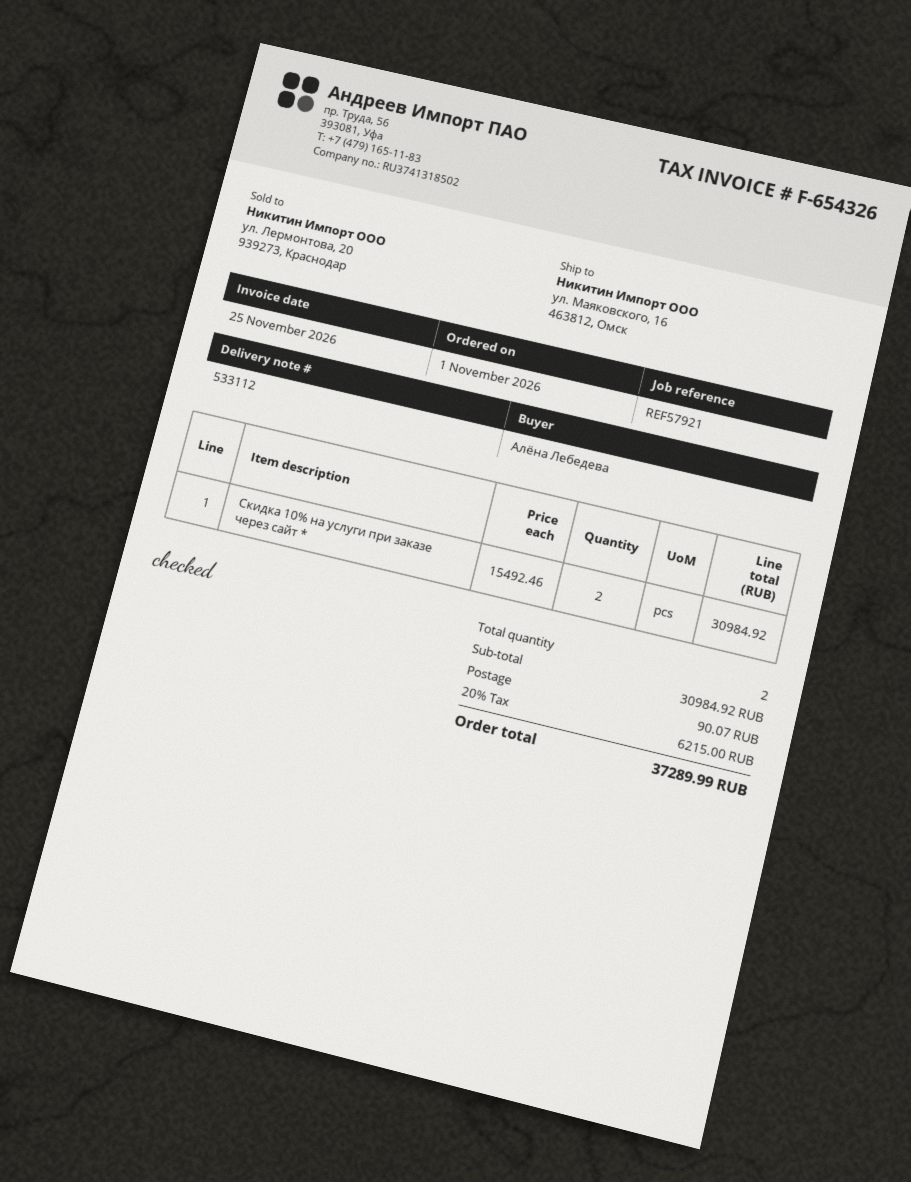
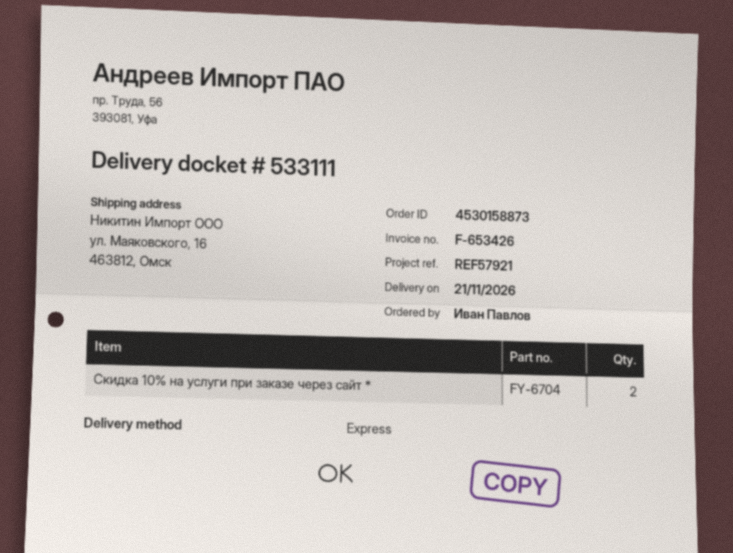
delivery note number: 533112 -> 533111
invoice number: F-654326 -> F-653426
ordered by: Алёна Лебедева -> Иван Павлов

